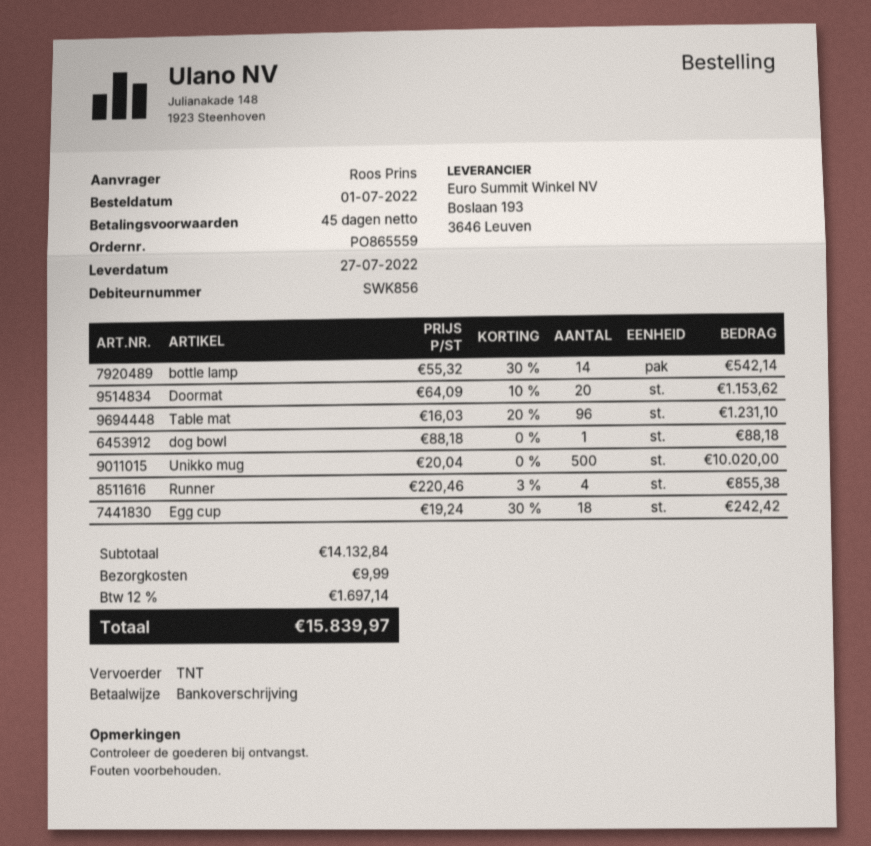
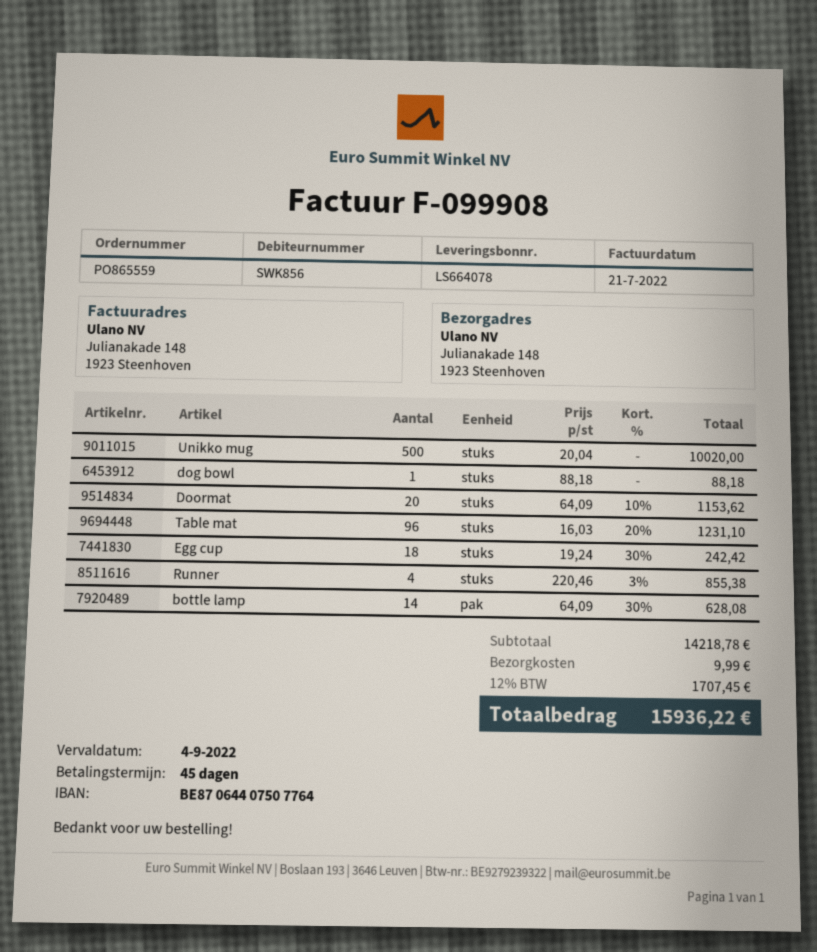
bottle lamp: 14 x 55.32 - 30% = 542.14 -> 14 x 64.09 - 30% = 628.08
subtotal: 14132.84 -> 14218.78
tax: 12% = 1697.14 -> 12% = 1707.45
total: 15839.97 -> 15936.22

